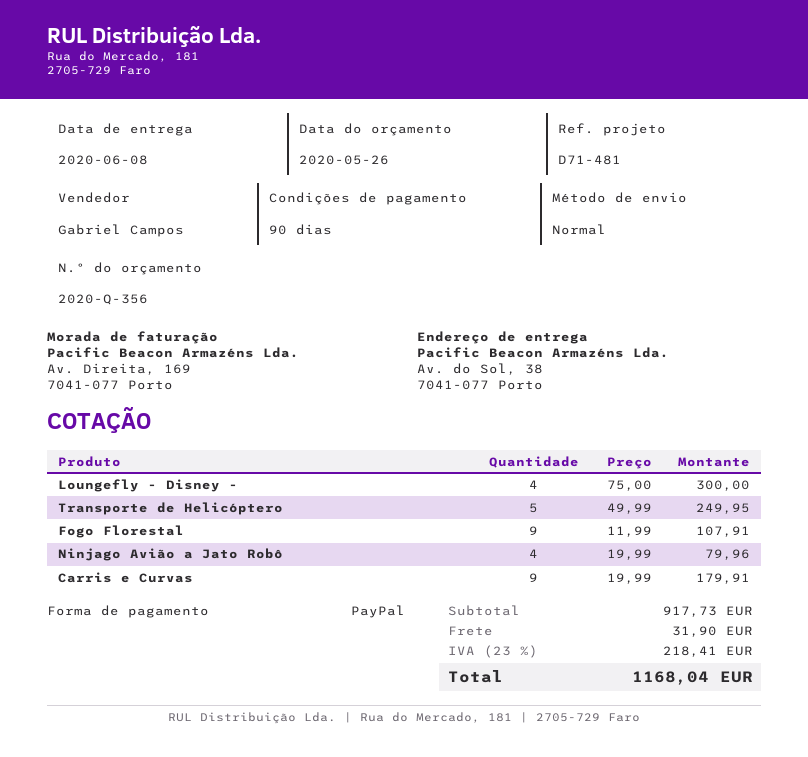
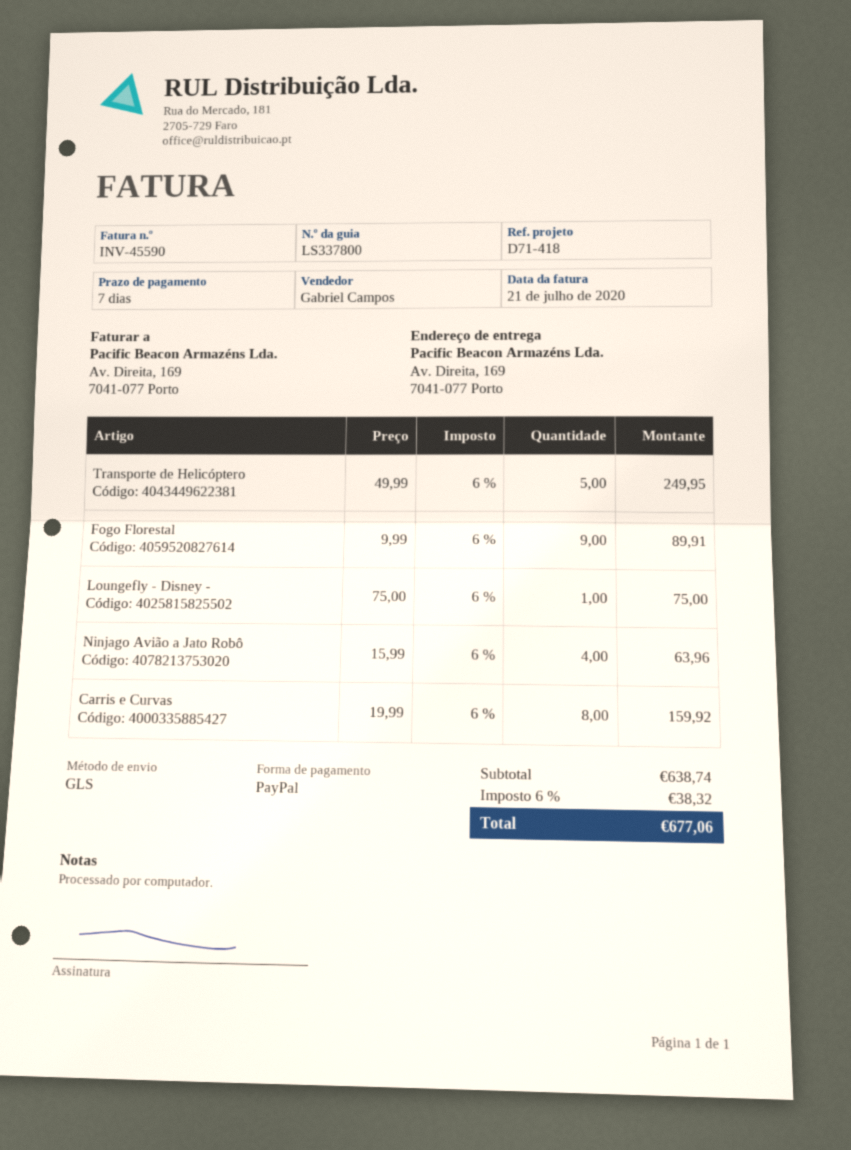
payment terms: 90 days -> 7 days
reference: D71-481 -> D71-418
shipping method: standard -> GLS
ship to: Av. do Sol, 38, 7041-077 Porto -> Av. Direita, 169, 7041-077 Porto
Loungefly - Disney -: 4 x 75.00 = 300.00 -> 1 x 75.00 = 75.00
Fogo Florestal: 9 x 11.99 = 107.91 -> 9 x 9.99 = 89.91
Ninjago Avião a Jato Robô: 4 x 19.99 = 79.96 -> 4 x 15.99 = 63.96
Carris e Curvas: 9 x 19.99 = 179.91 -> 8 x 19.99 = 159.92
subtotal: 917.73 -> 638.74
shipping: 31.90 -> none
tax: 23% = 218.41 -> 6% = 38.32
total: 1168.04 -> 677.06

